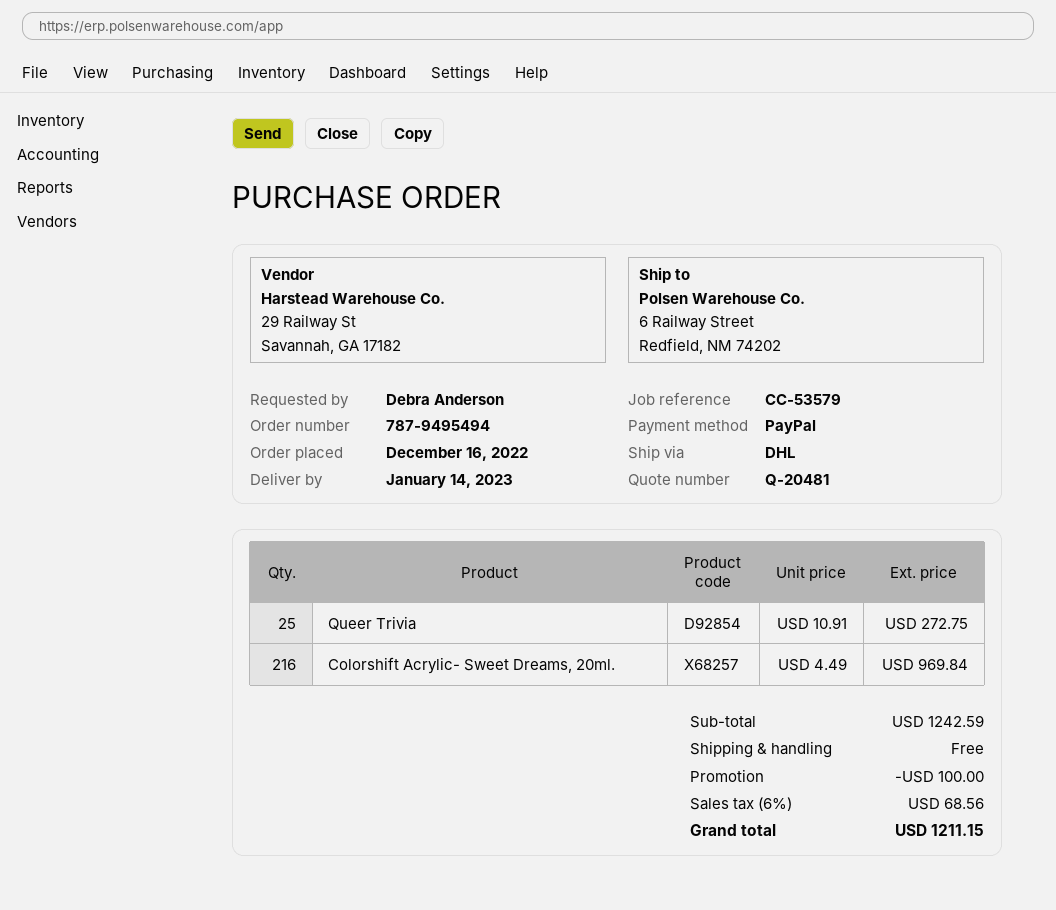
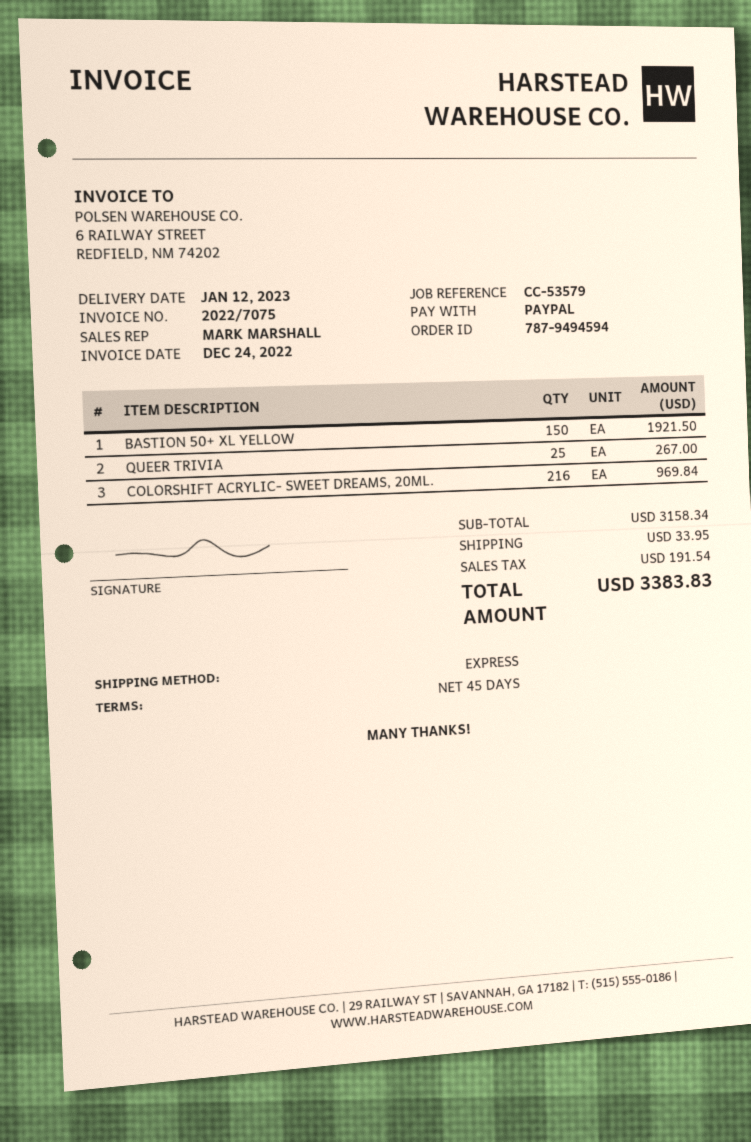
order number: 787-9495494 -> 787-9494594
delivery date: 2023-01-14 -> 2023-01-12
shipping method: DHL -> express
Queer Trivia: 25 for 272.75 -> 25 for 267.00
BASTION 50+ XL YELLOW: none -> 150 for 1921.50
subtotal: 1242.59 -> 3158.34
discount: 100.00 -> none
shipping: 0.00 -> 33.95
tax: 68.56 -> 191.54
total: 1211.15 -> 3383.83

